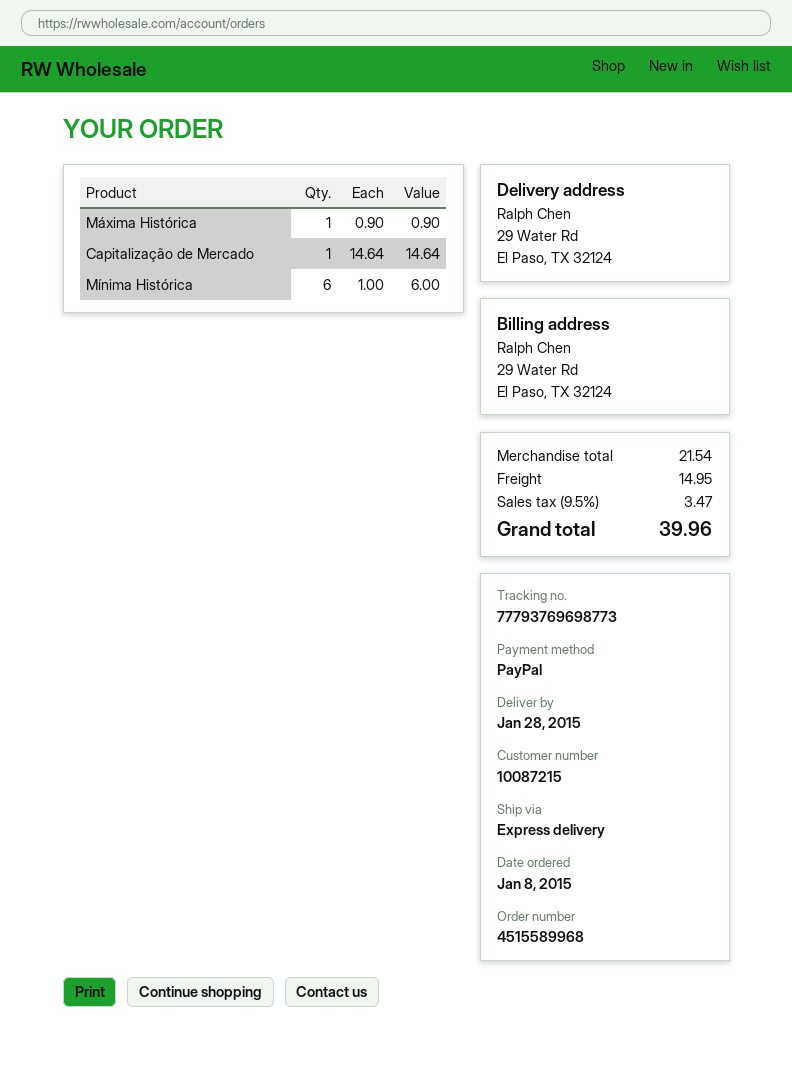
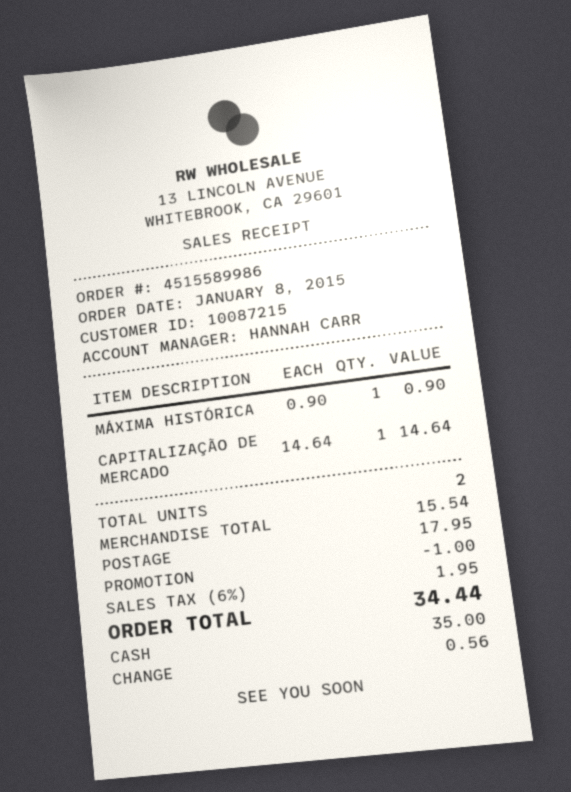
order number: 4515589968 -> 4515589986
payment method: PayPal -> cash
Mínima Histórica: 6 x 1.00 = 6.00 -> none
subtotal: 21.54 -> 15.54
discount: none -> 1.00
shipping: 14.95 -> 17.95
tax: 9.5% = 3.47 -> 6% = 1.95
total: 39.96 -> 34.44

